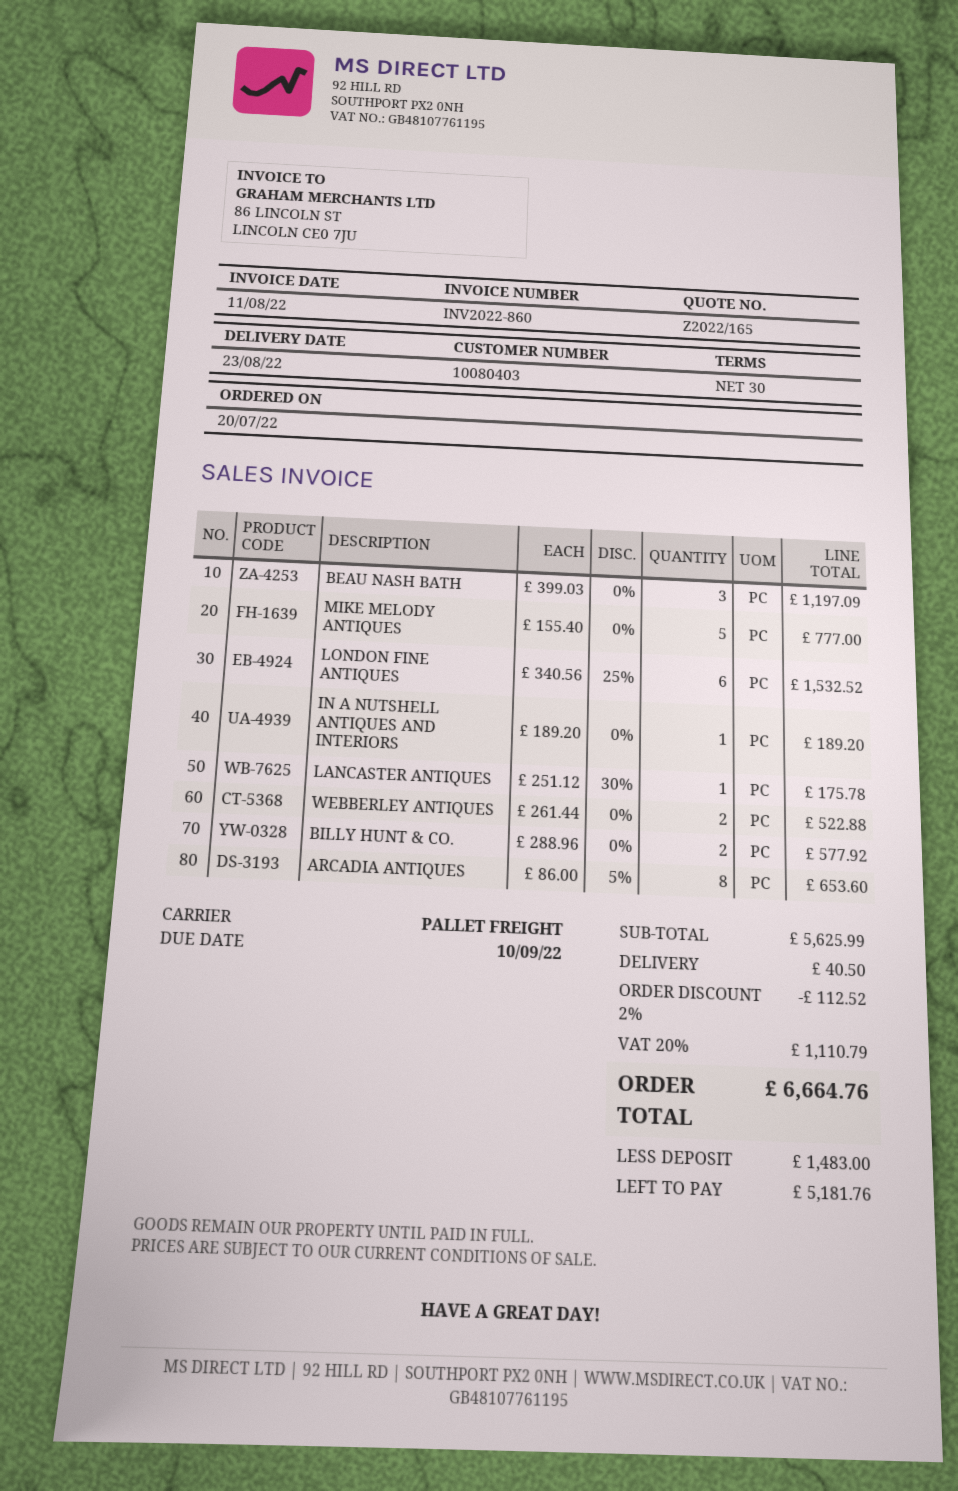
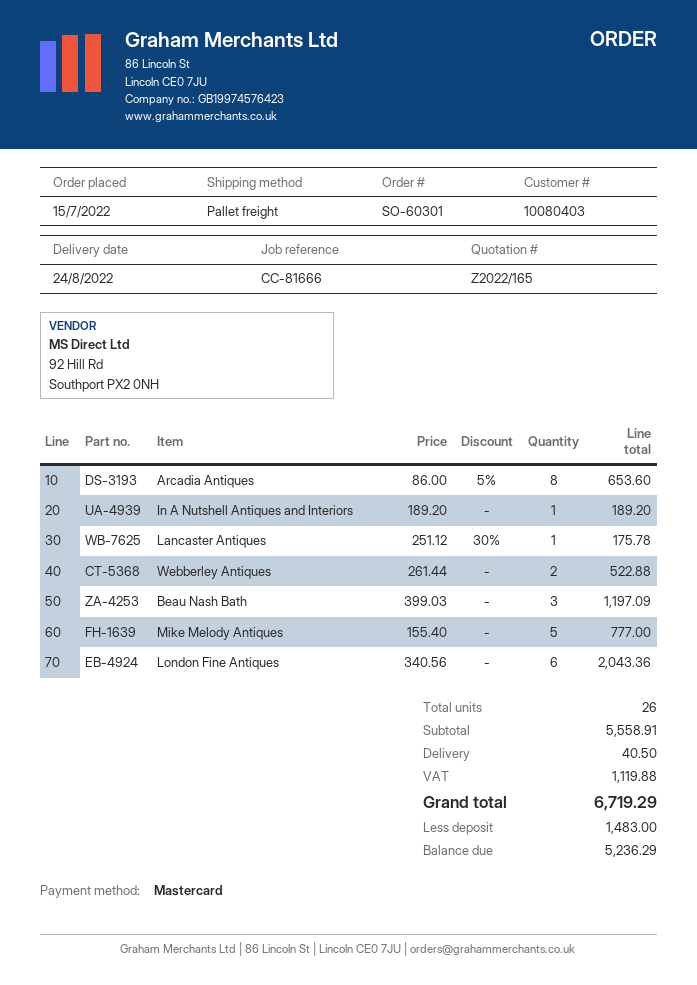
order date: 2022-07-20 -> 2022-07-15
delivery date: 2022-08-23 -> 2022-08-24
LONDON FINE ANTIQUES: 6 x 340.56 - 25% = 1532.52 -> 6 x 340.56 = 2043.36
BILLY HUNT & CO.: 2 x 288.96 = 577.92 -> none
subtotal: 5625.99 -> 5558.91
discount: 2% = 112.52 -> none
tax: 1110.79 -> 1119.88
total: 6664.76 -> 6719.29
balance: 5181.76 -> 5236.29

